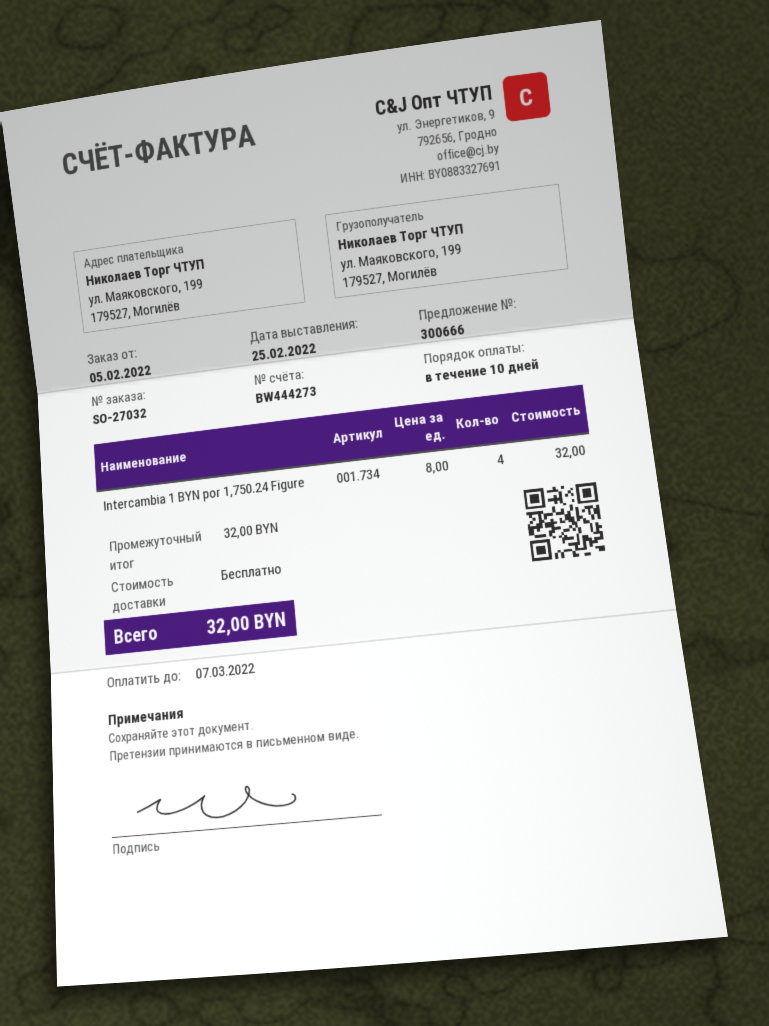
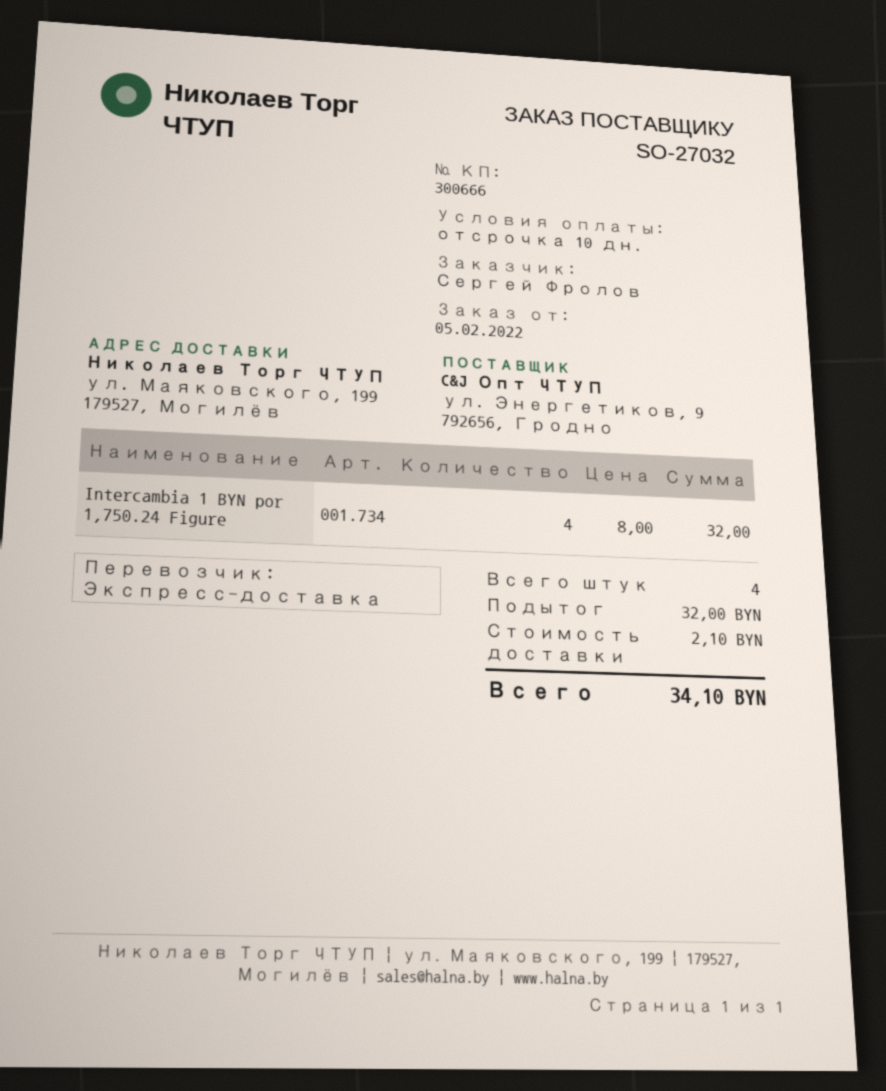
shipping: 0.00 -> 2.10
total: 32.00 -> 34.10

